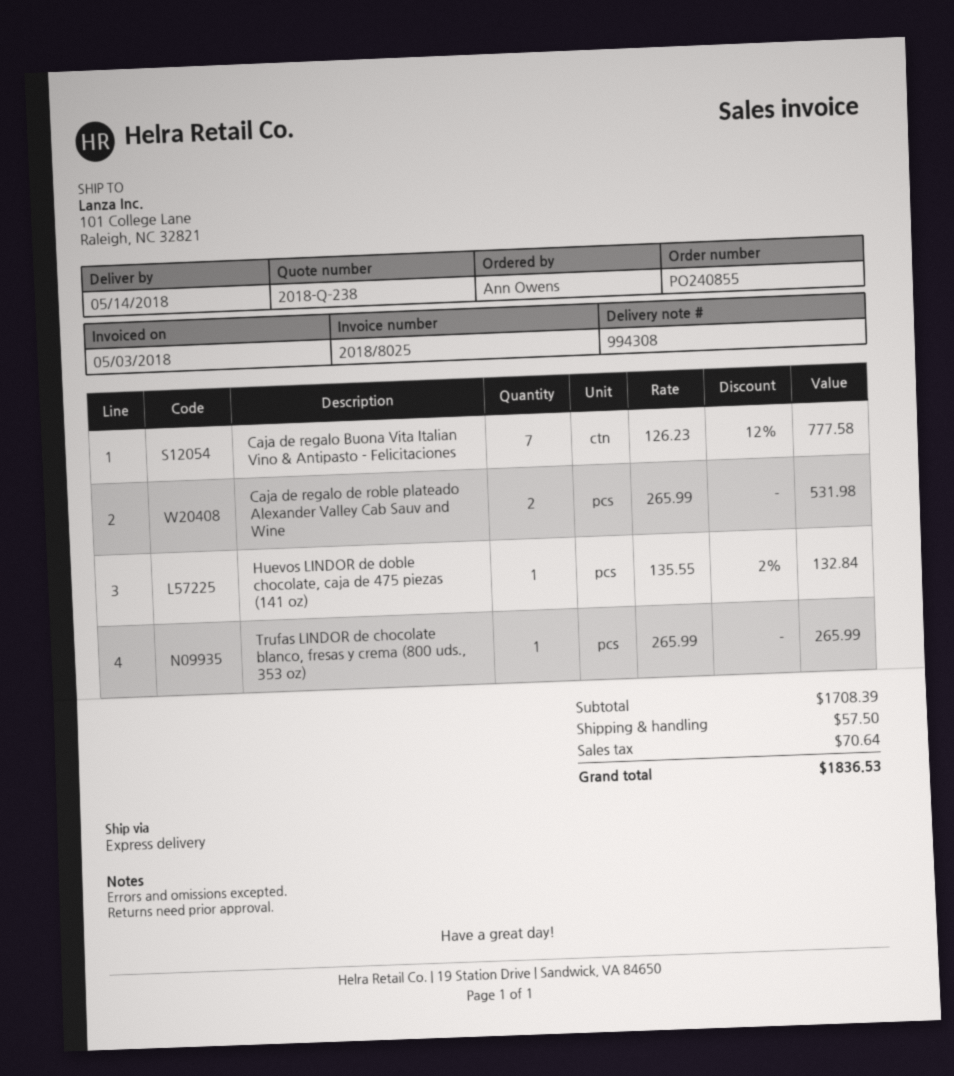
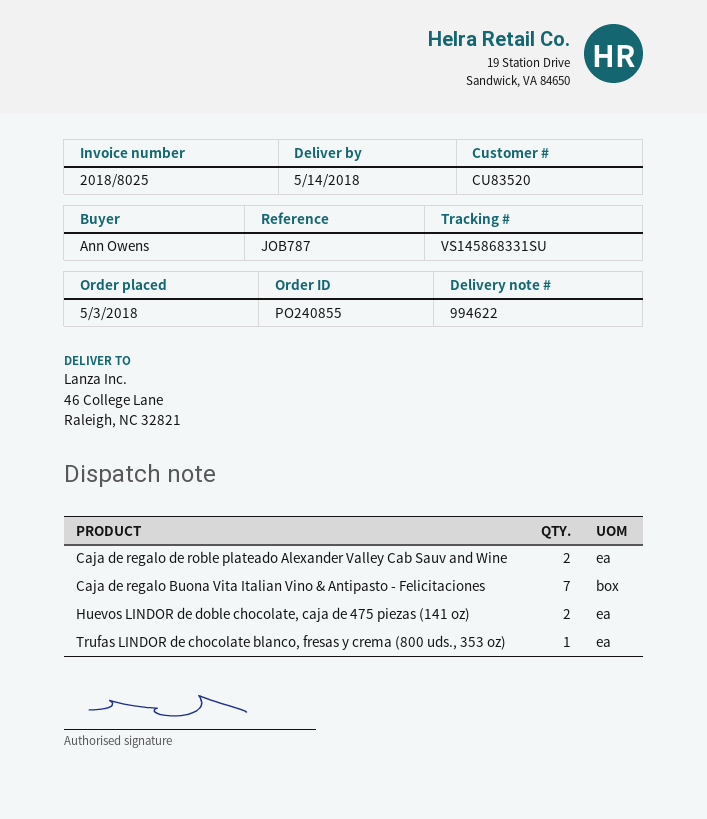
delivery note number: 994308 -> 994622
ship to: 101 College Lane, Raleigh, NC 32821 -> 46 College Lane, Raleigh, NC 32821
Huevos LINDOR de doble chocolate, caja de 475 piezas (141 oz): 1 -> 2

